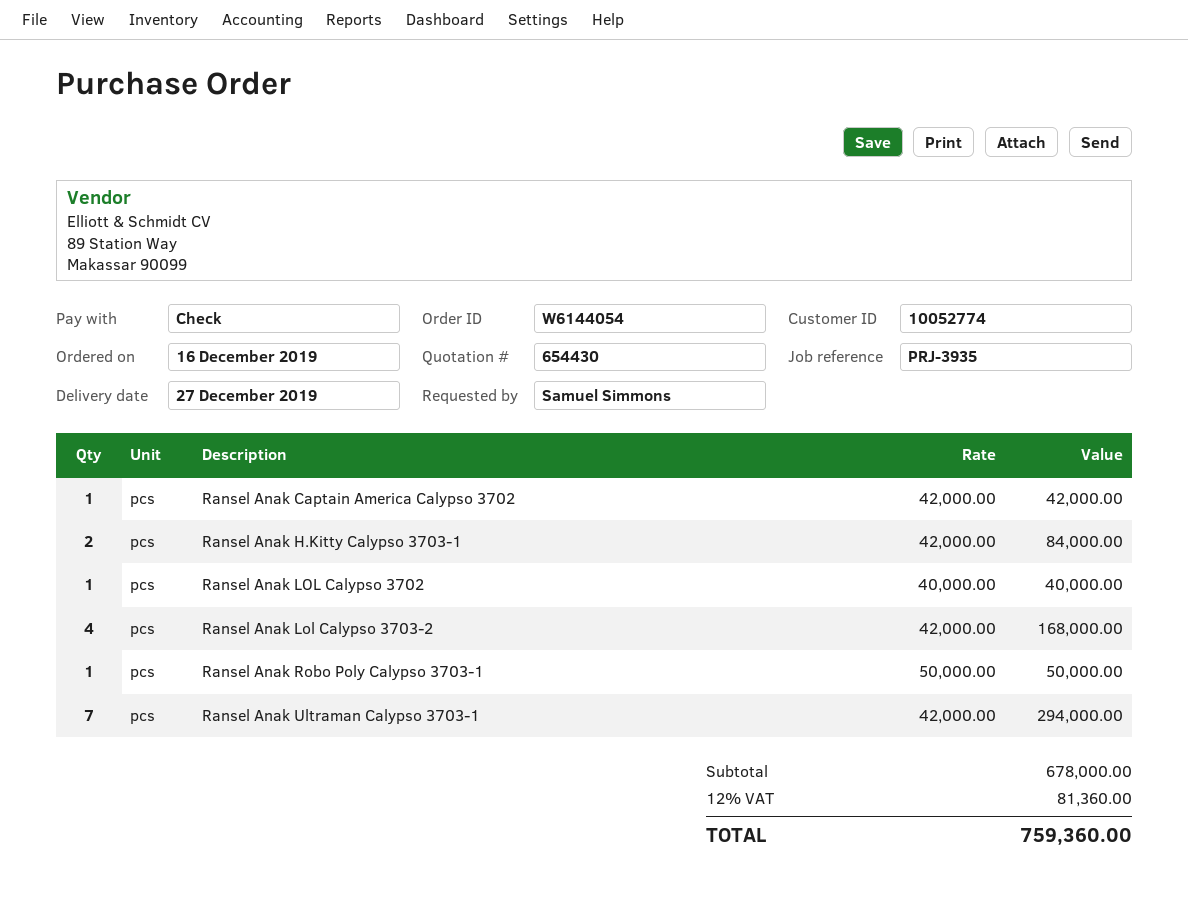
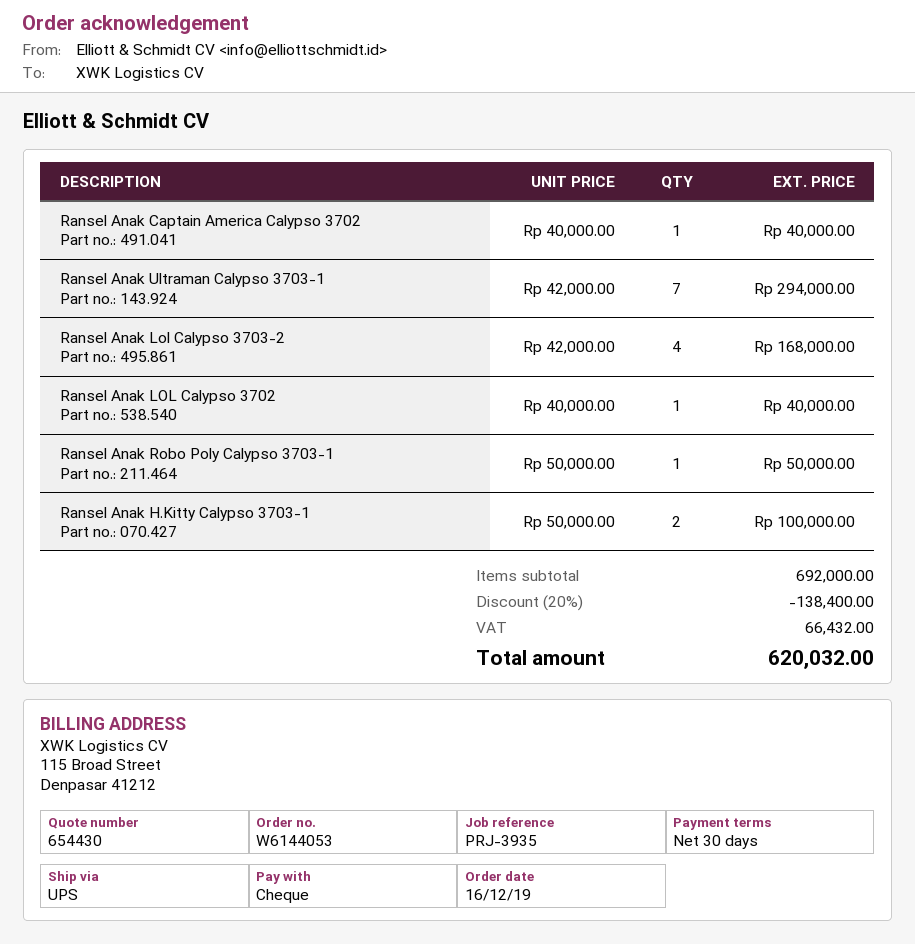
order number: W6144054 -> W6144053
Ransel Anak Captain America Calypso 3702: 1 x 42000.00 = 42000.00 -> 1 x 40000.00 = 40000.00
Ransel Anak H.Kitty Calypso 3703-1: 2 x 42000.00 = 84000.00 -> 2 x 50000.00 = 100000.00
subtotal: 678000.00 -> 692000.00
discount: none -> 20% = 138400.00
tax: 81360.00 -> 66432.00
total: 759360.00 -> 620032.00

